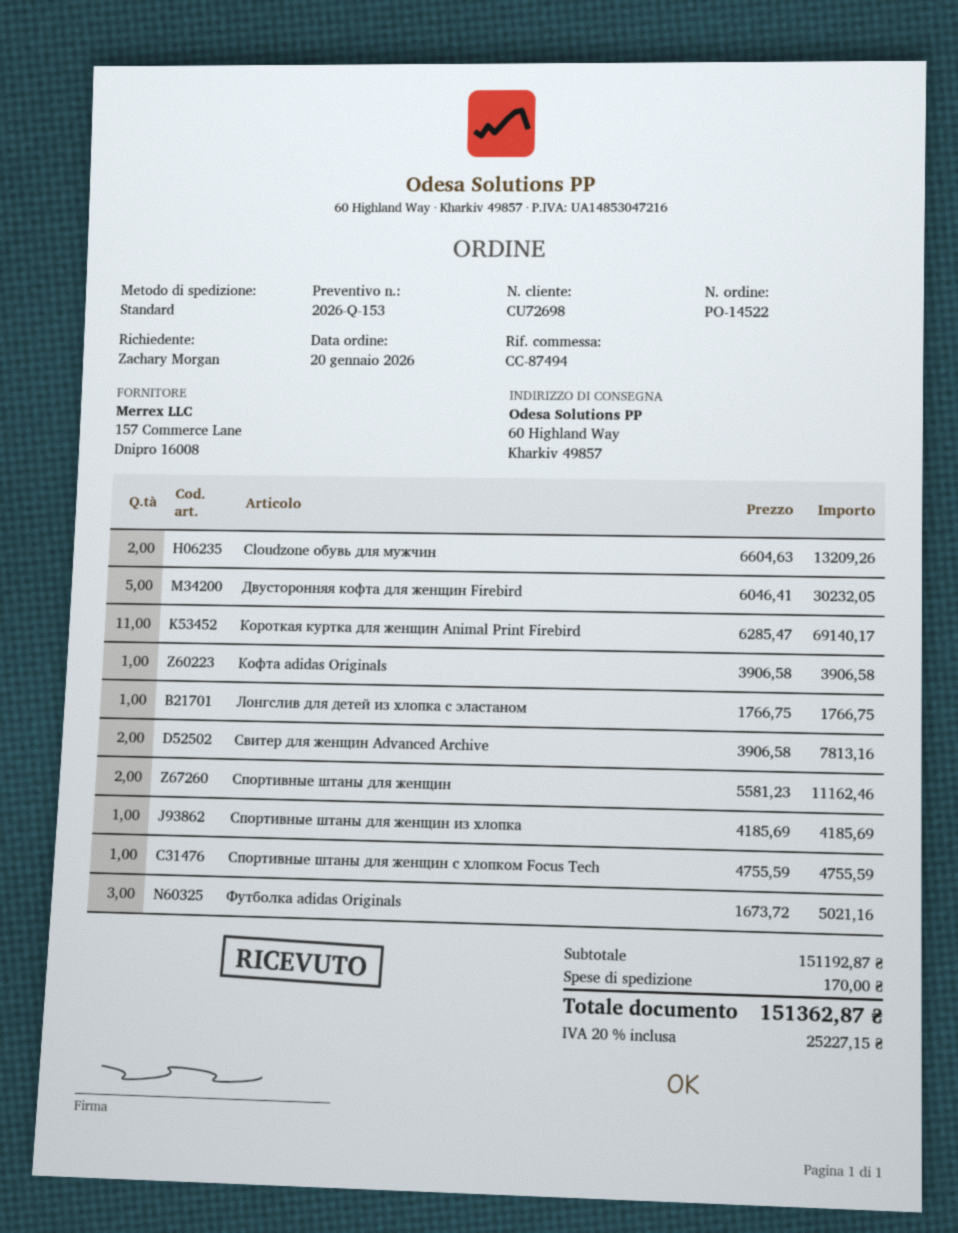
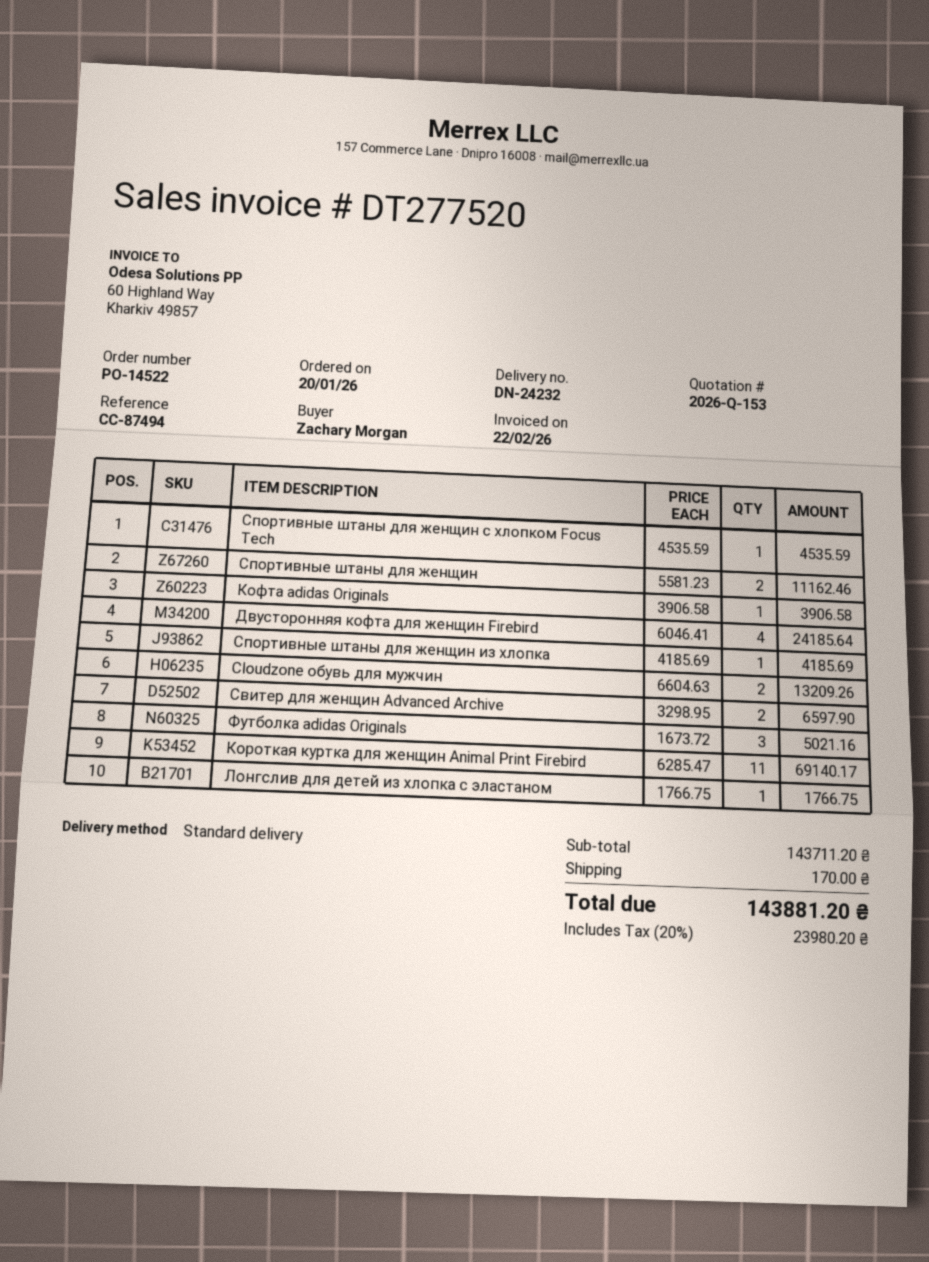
Двусторонняя кофта для женщин Firebird: 5 x 6046.41 = 30232.05 -> 4 x 6046.41 = 24185.64
Свитер для женщин Advanced Archive: 2 x 3906.58 = 7813.16 -> 2 x 3298.95 = 6597.90
Спортивные штаны для женщин с хлопком Focus Tech: 1 x 4755.59 = 4755.59 -> 1 x 4535.59 = 4535.59
subtotal: 151192.87 -> 143711.20
tax: 20% = 25227.15 -> 20% = 23980.20
total: 151362.87 -> 143881.20

